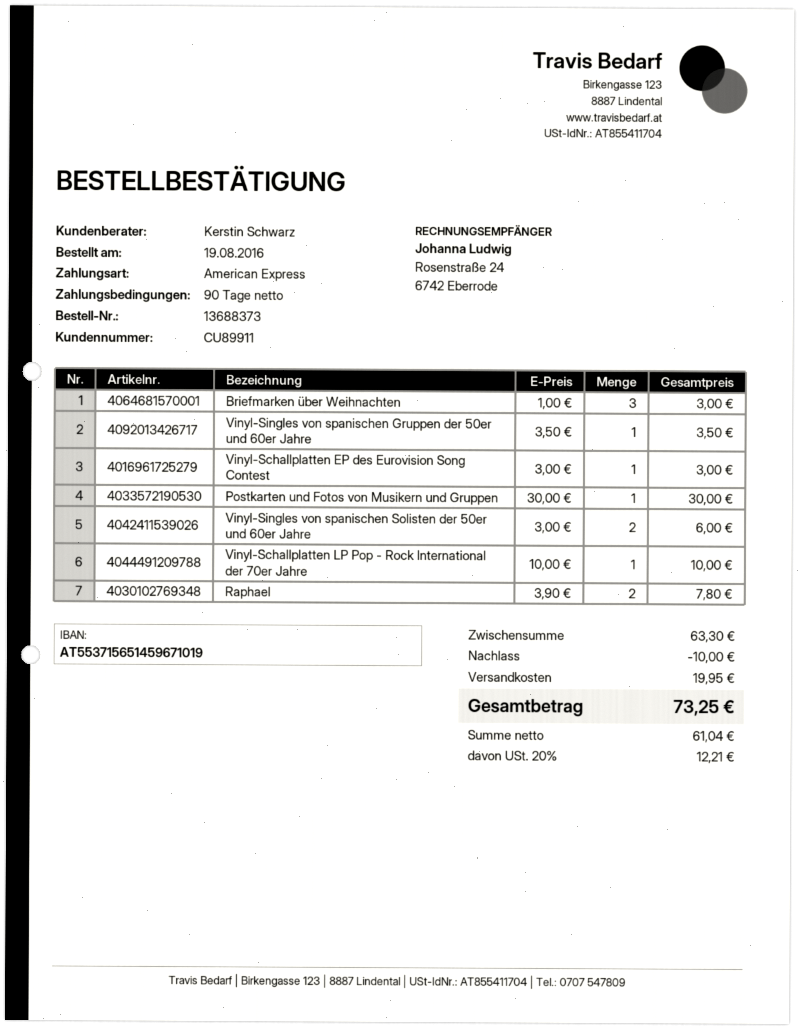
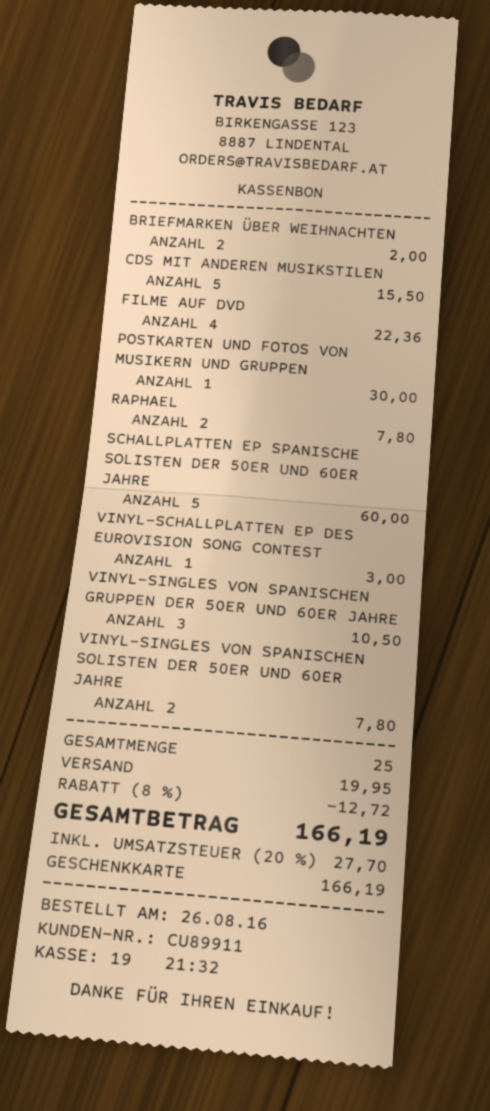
order date: 2016-08-19 -> 2016-08-26
payment method: American Express -> gift card
Briefmarken über Weihnachten: 3 for 3.00 -> 2 for 2.00
Vinyl-Singles von spanischen Gruppen der 50er und 60er Jahre: 1 for 3.50 -> 3 for 10.50
Vinyl-Singles von spanischen Solisten der 50er und 60er Jahre: 2 for 6.00 -> 2 for 7.80
Vinyl-Schallplatten LP Pop - Rock International der 70er Jahre: 1 for 10.00 -> none
CDS MIT ANDEREN MUSIKSTILEN: none -> 5 for 15.50
FILME AUF DVD: none -> 4 for 22.36
SCHALLPLATTEN EP SPANISCHE SOLISTEN DER 50ER UND 60ER JAHRE: none -> 5 for 60.00
discount: 10.00 -> 12.72
tax: 20% = 12.21 -> 20% = 27.70
total: 73.25 -> 166.19

